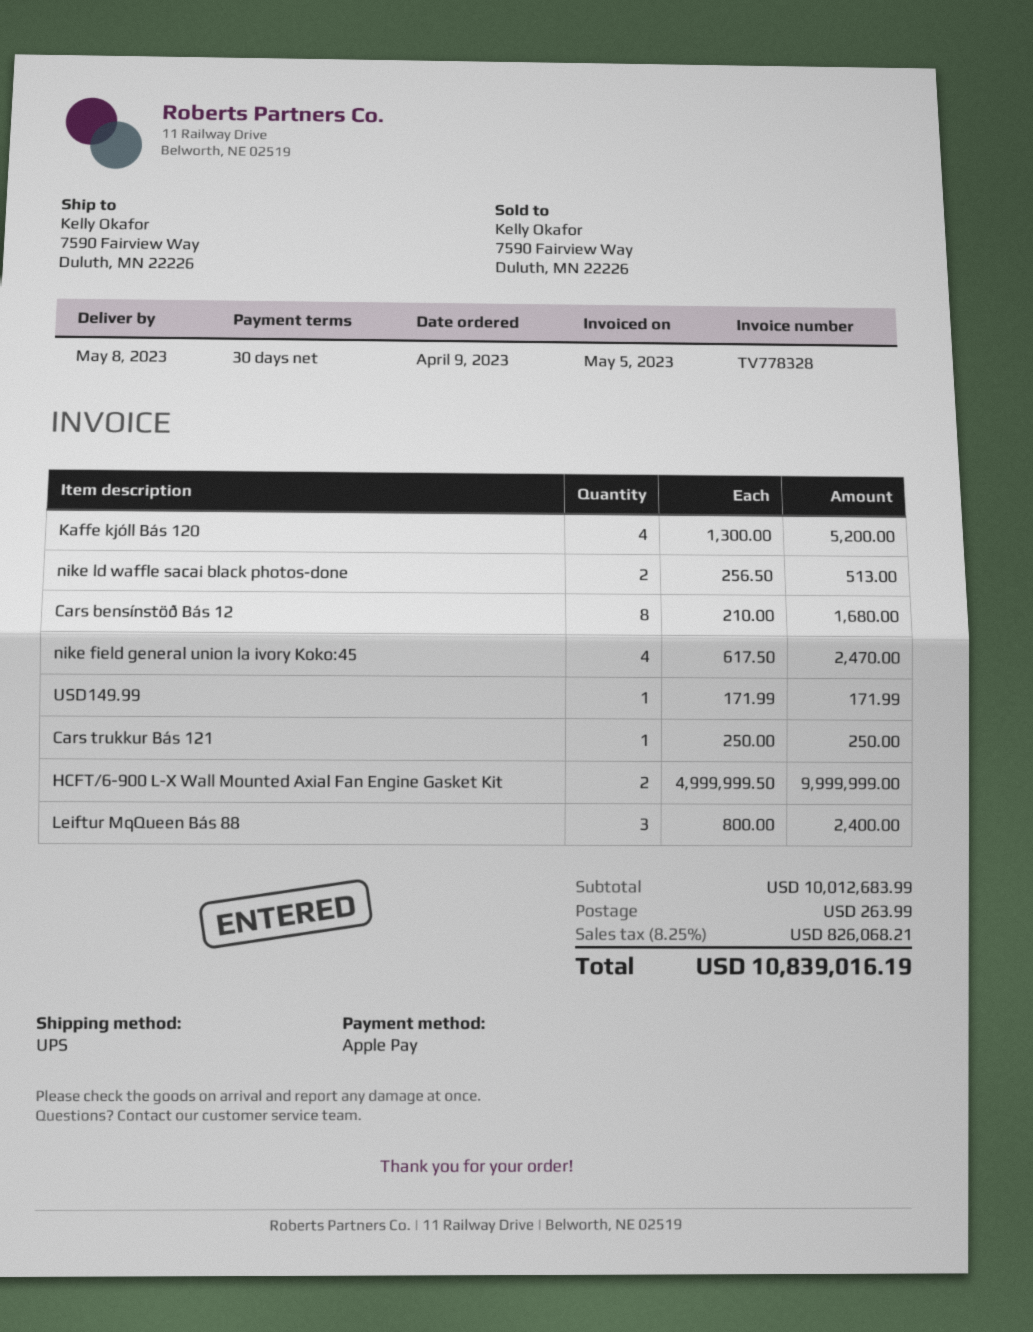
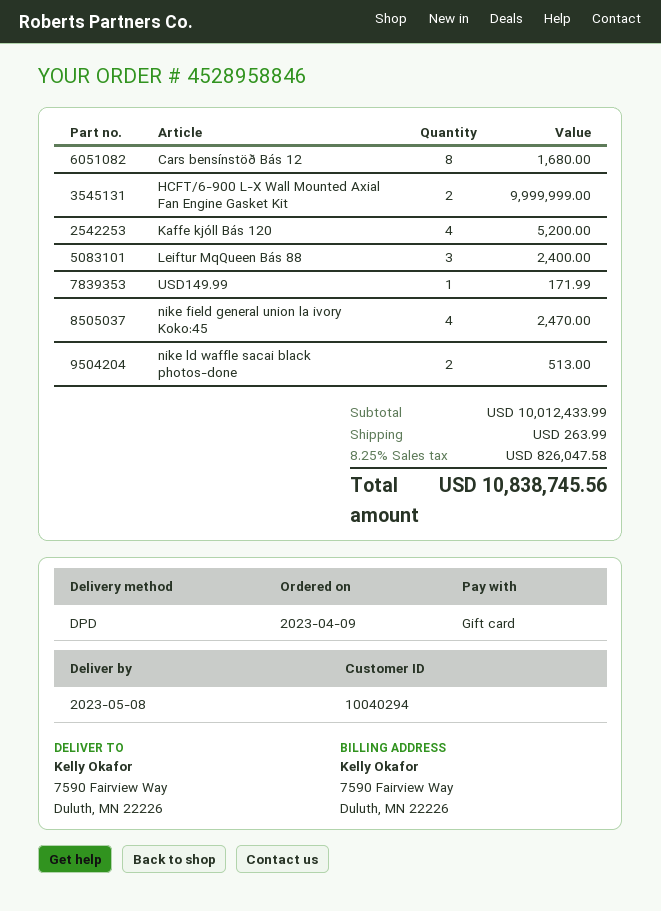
payment method: Apple Pay -> gift card
shipping method: UPS -> DPD
Cars trukkur Bás 121: 1 for 250.00 -> none
subtotal: 10012683.99 -> 10012433.99
tax: 8.25% = 826068.21 -> 8.25% = 826047.58
total: 10839016.19 -> 10838745.56

